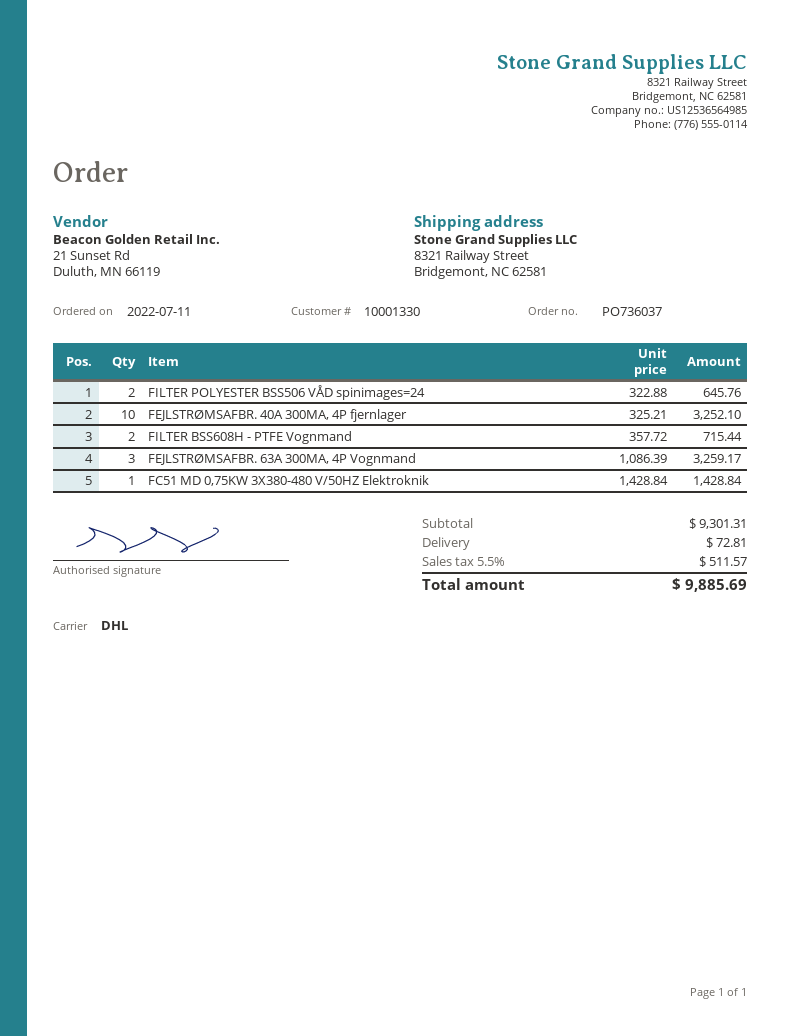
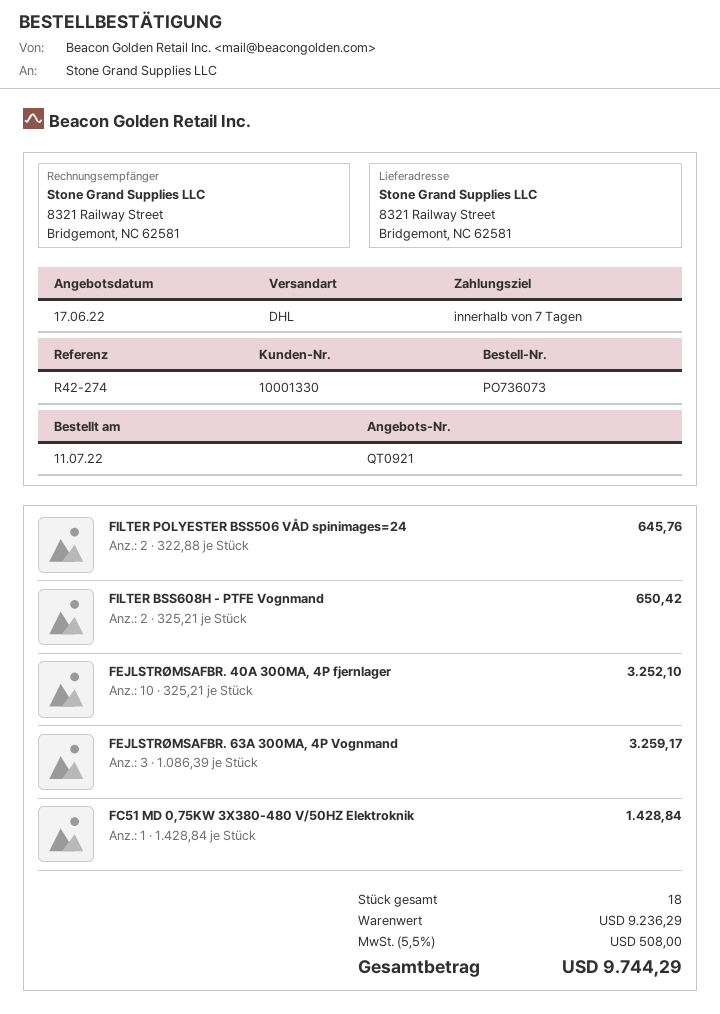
order number: PO736037 -> PO736073
FILTER BSS608H - PTFE Vognmand: 2 x 357.72 = 715.44 -> 2 x 325.21 = 650.42
subtotal: 9301.31 -> 9236.29
shipping: 72.81 -> none
tax: 5.5% = 511.57 -> 5.5% = 508.00
total: 9885.69 -> 9744.29

